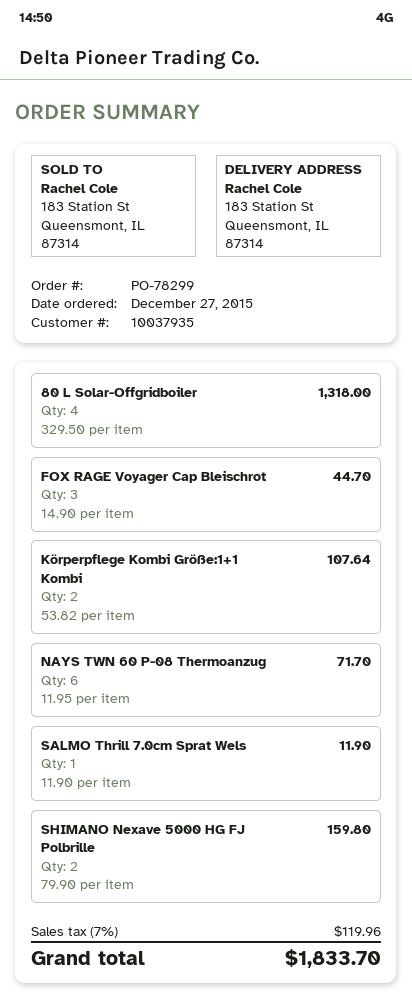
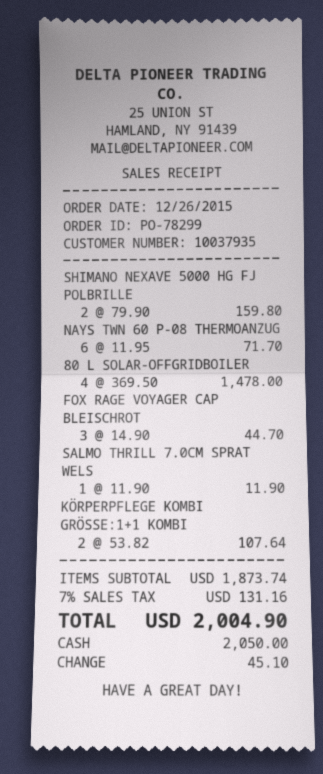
order date: 2015-12-27 -> 2015-12-26
80 L Solar-Offgridboiler: 4 x 329.50 = 1318.00 -> 4 x 369.50 = 1478.00
tax: 7% = 119.96 -> 7% = 131.16
total: 1833.70 -> 2004.90

